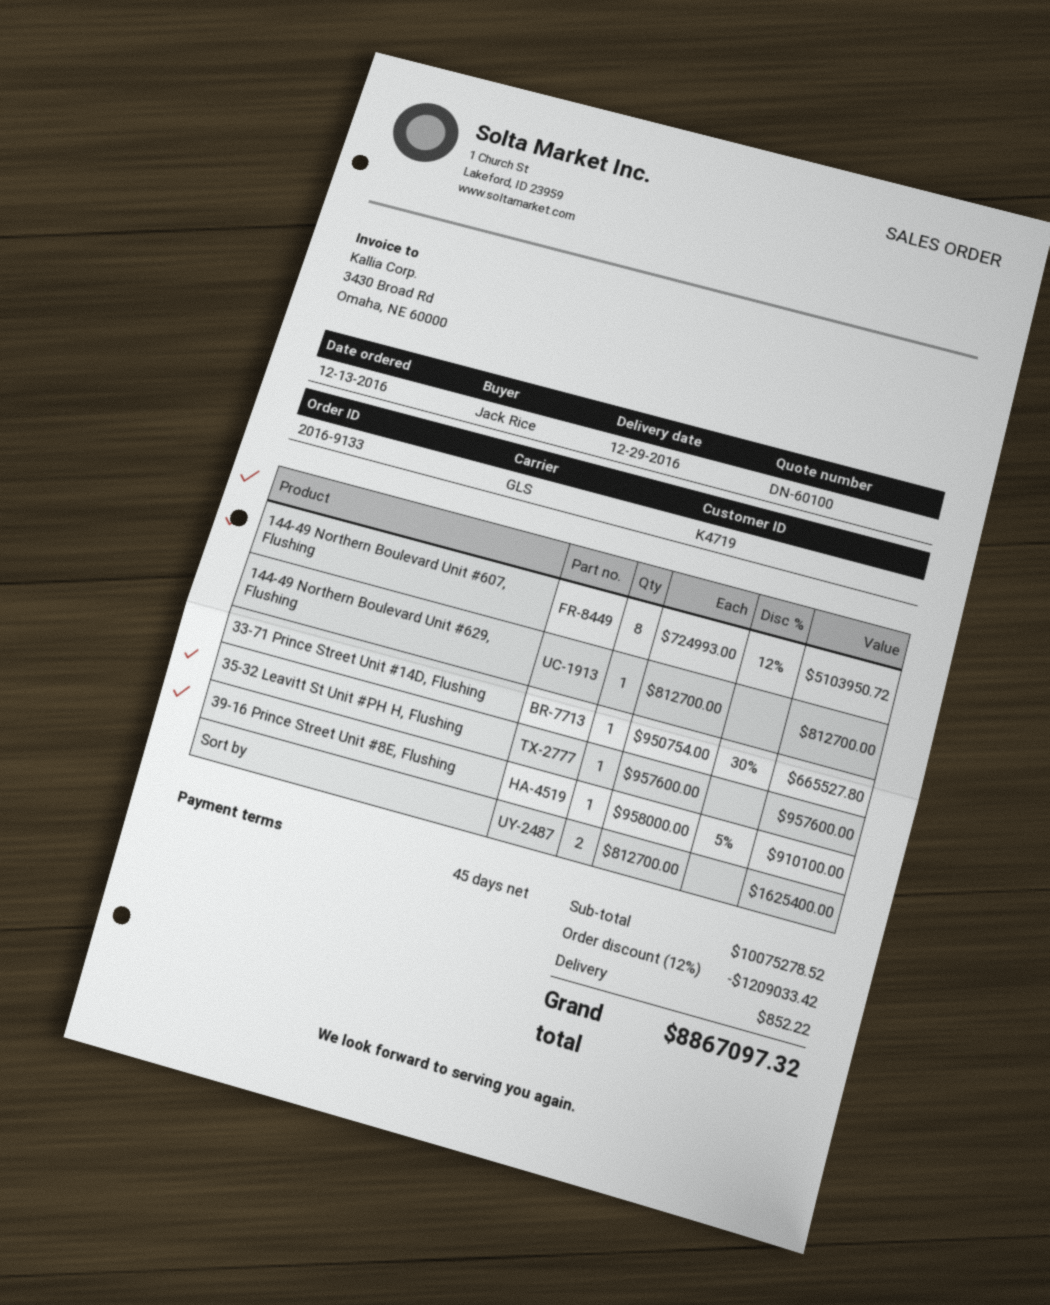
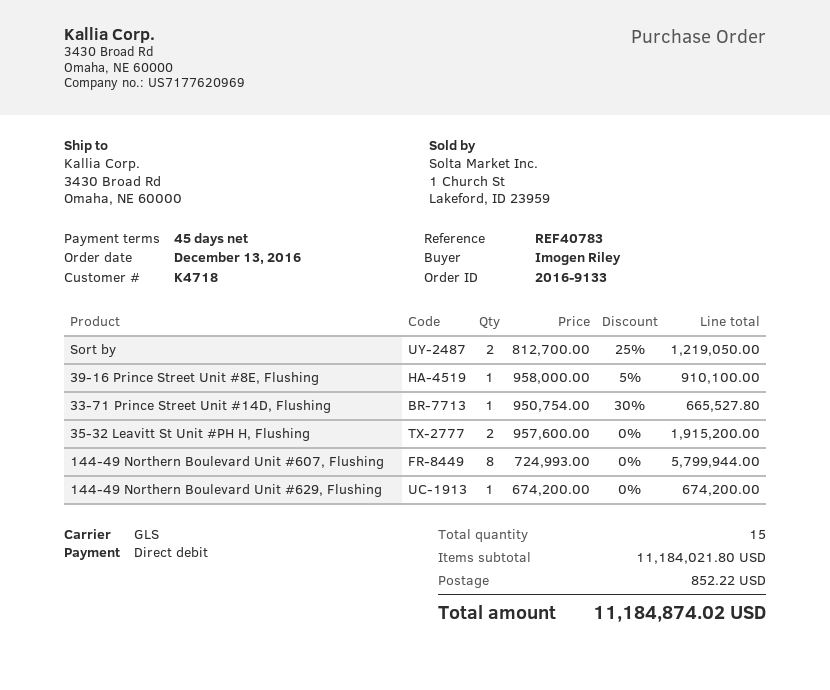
customer number: K4719 -> K4718
ordered by: Jack Rice -> Imogen Riley
144-49 Northern Boulevard Unit #607, Flushing: 8 x 724993.00 - 12% = 5103950.72 -> 8 x 724993.00 = 5799944.00
144-49 Northern Boulevard Unit #629, Flushing: 1 x 812700.00 = 812700.00 -> 1 x 674200.00 = 674200.00
35-32 Leavitt St Unit #PH H, Flushing: 1 x 957600.00 = 957600.00 -> 2 x 957600.00 = 1915200.00
Sort by: 2 x 812700.00 = 1625400.00 -> 2 x 812700.00 - 25% = 1219050.00
subtotal: 10075278.52 -> 11184021.80
discount: 12% = 1209033.42 -> none
total: 8867097.32 -> 11184874.02

